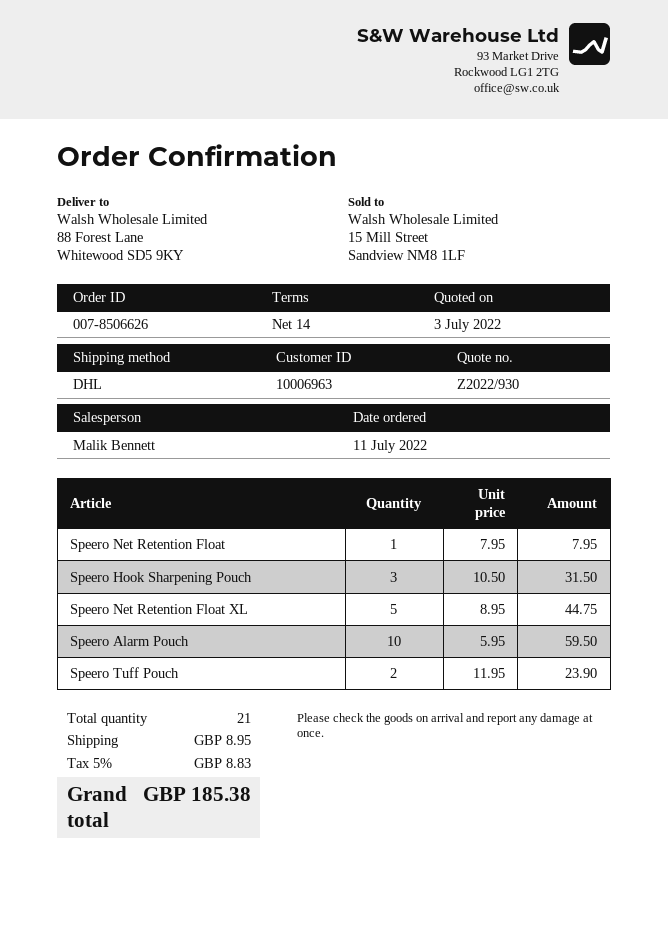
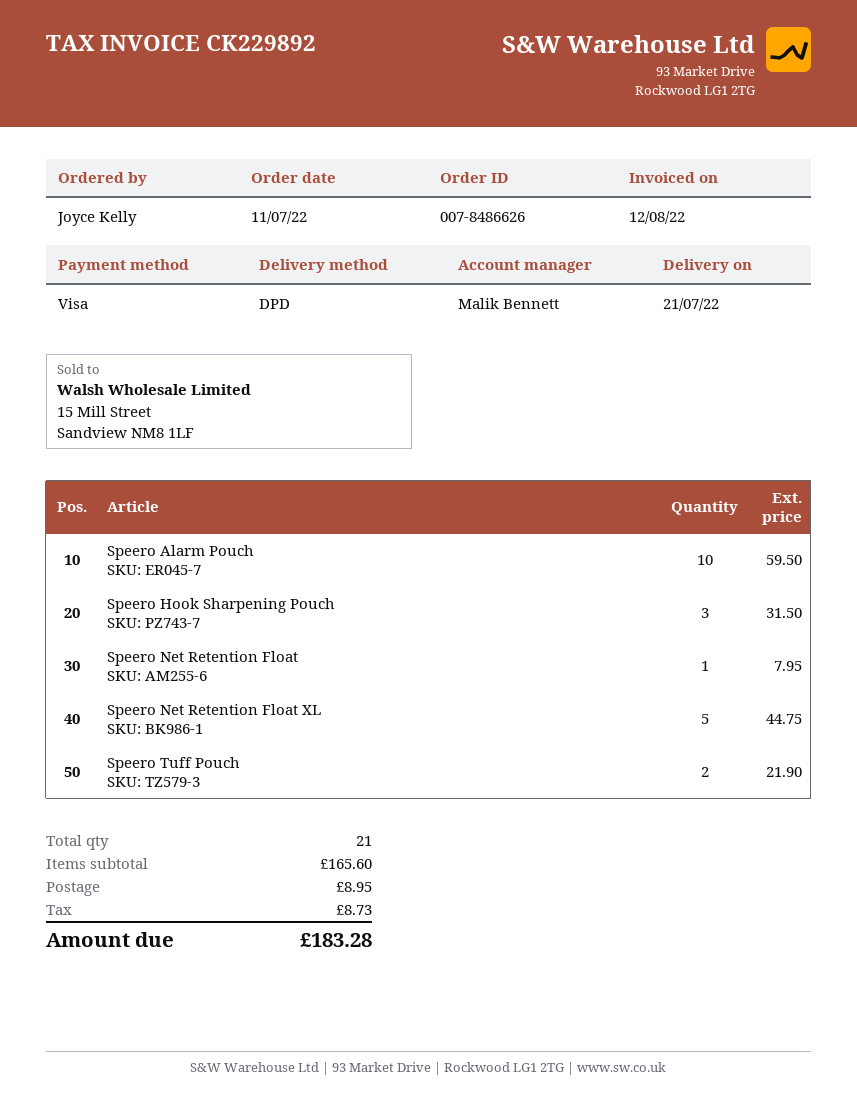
order number: 007-8506626 -> 007-8486626
shipping method: DHL -> DPD
Speero Tuff Pouch: 2 for 23.90 -> 2 for 21.90
tax: 8.83 -> 8.73
total: 185.38 -> 183.28

